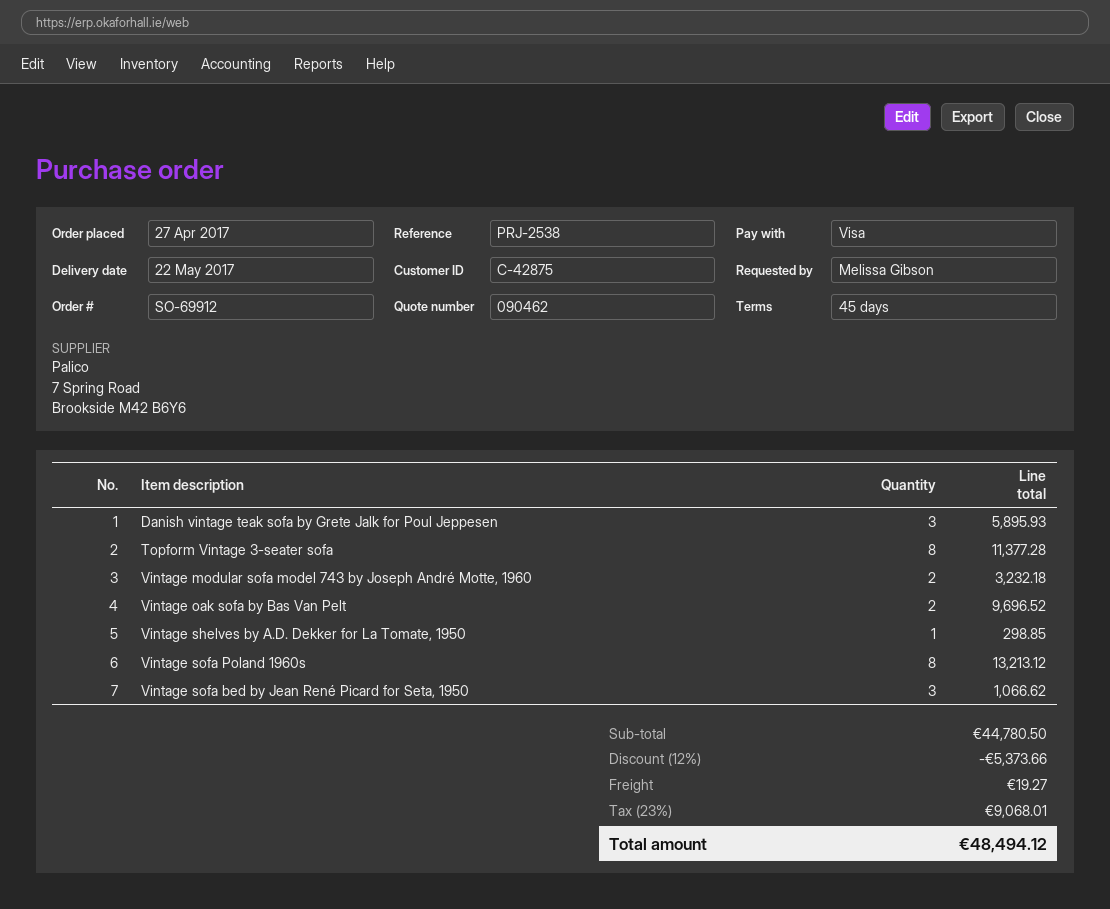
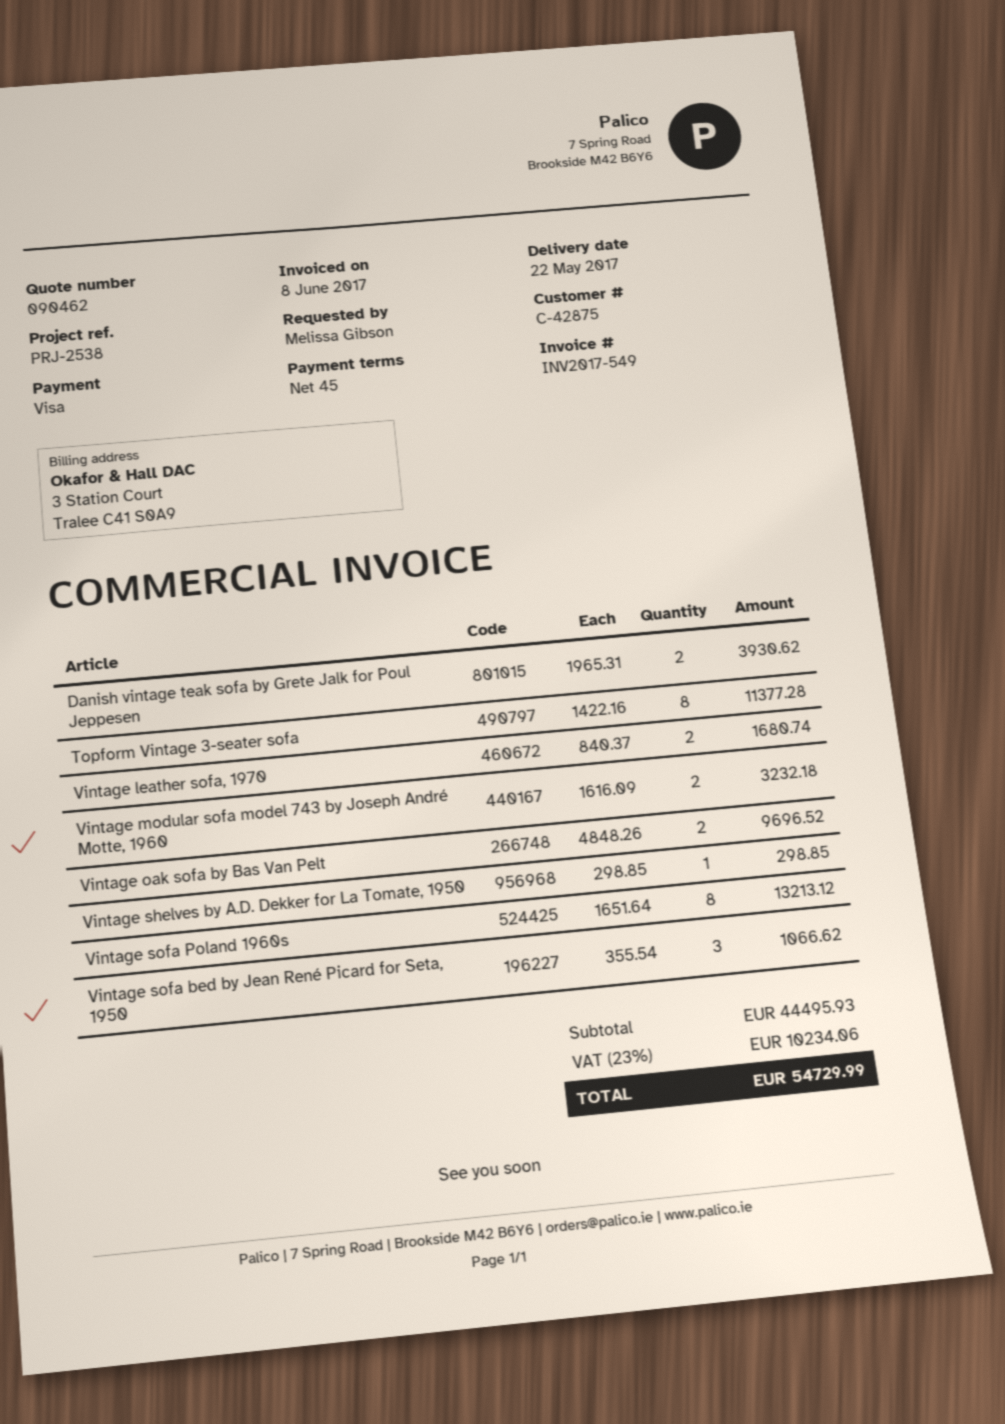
Danish vintage teak sofa by Grete Jalk for Poul Jeppesen: 3 for 5895.93 -> 2 for 3930.62
Vintage leather sofa, 1970: none -> 2 for 1680.74
subtotal: 44780.50 -> 44495.93
discount: 12% = 5373.66 -> none
shipping: 19.27 -> none
tax: 23% = 9068.01 -> 23% = 10234.06
total: 48494.12 -> 54729.99

